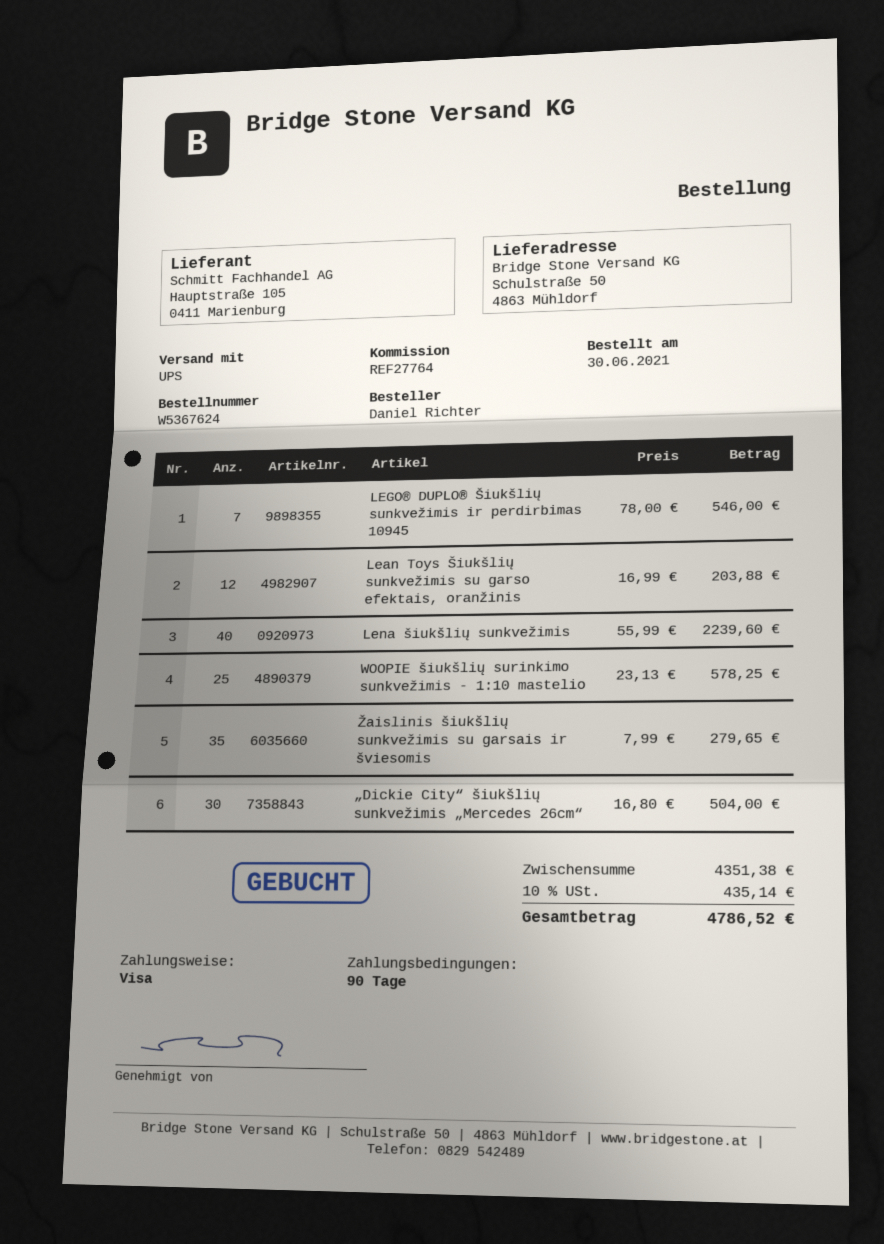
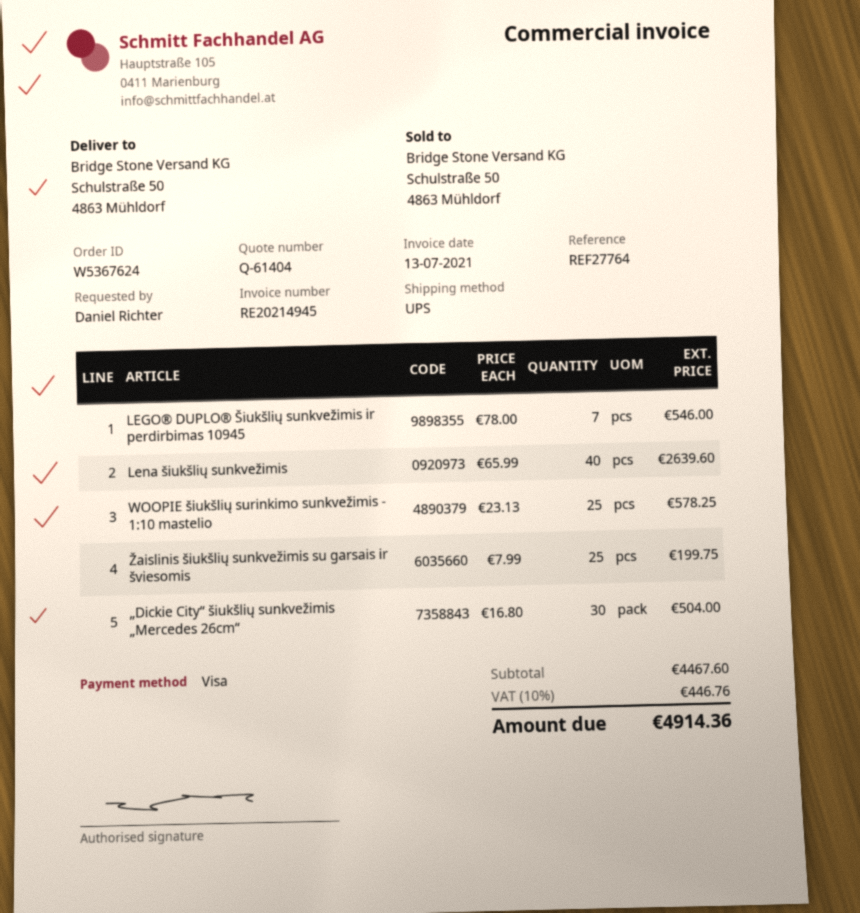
Lean Toys Šiukšlių sunkvežimis su garso efektais, oranžinis: 12 x 16.99 = 203.88 -> none
Lena šiukšlių sunkvežimis: 40 x 55.99 = 2239.60 -> 40 x 65.99 = 2639.60
Žaislinis šiukšlių sunkvežimis su garsais ir šviesomis: 35 x 7.99 = 279.65 -> 25 x 7.99 = 199.75
subtotal: 4351.38 -> 4467.60
tax: 10% = 435.14 -> 10% = 446.76
total: 4786.52 -> 4914.36

